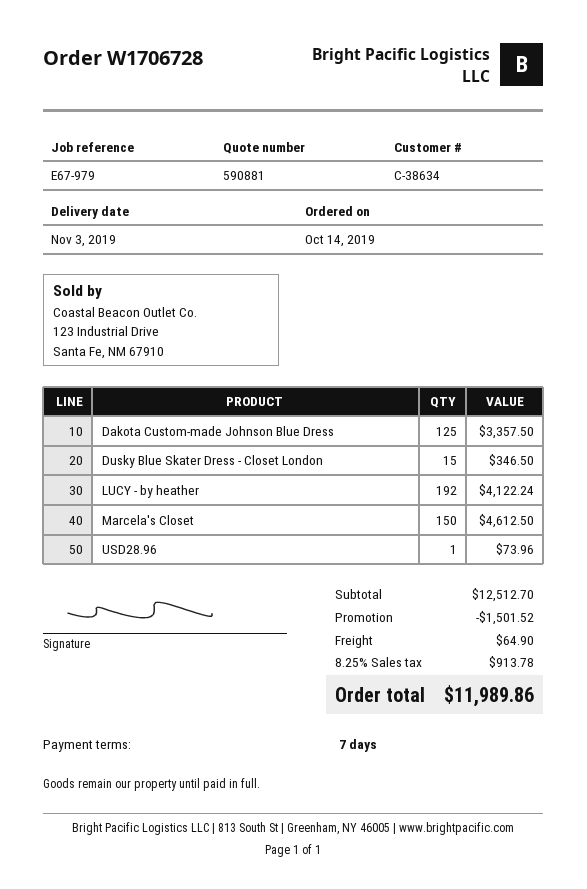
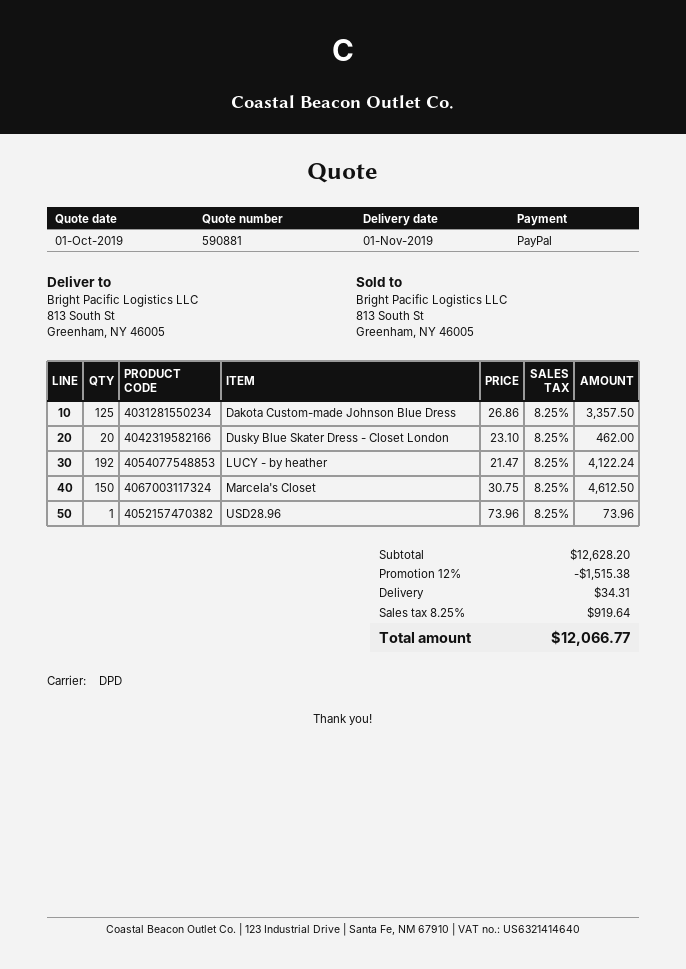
delivery date: 2019-11-03 -> 2019-11-01
Dusky Blue Skater Dress - Closet London: 15 for 346.50 -> 20 for 462.00
subtotal: 12512.70 -> 12628.20
discount: 1501.52 -> 1515.38
shipping: 64.90 -> 34.31
tax: 8.25% = 913.78 -> 8.25% = 919.64
total: 11989.86 -> 12066.77

